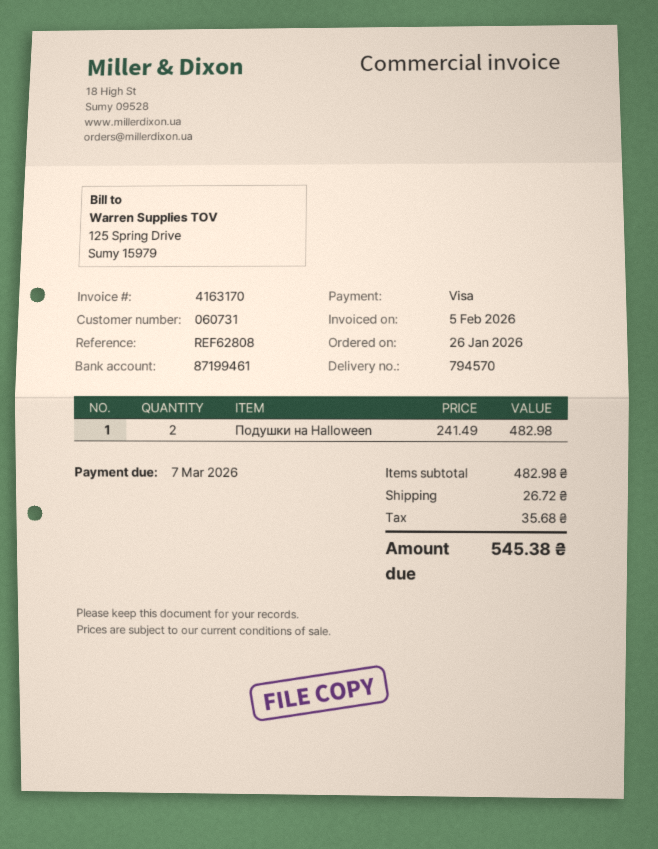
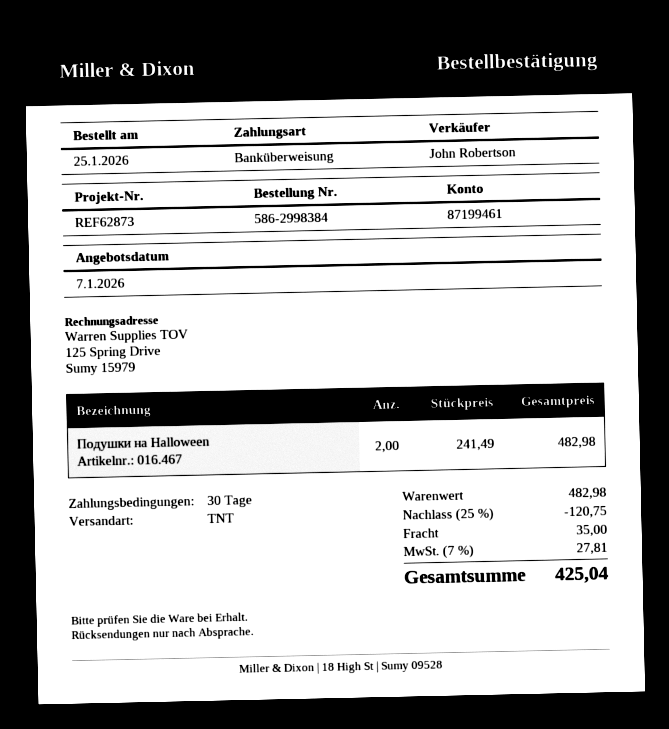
order date: 2026-01-26 -> 2026-01-25
reference: REF62808 -> REF62873
payment method: Visa -> bank transfer
discount: none -> 25% = 120.75
shipping: 26.72 -> 35.00
tax: 35.68 -> 27.81
total: 545.38 -> 425.04

